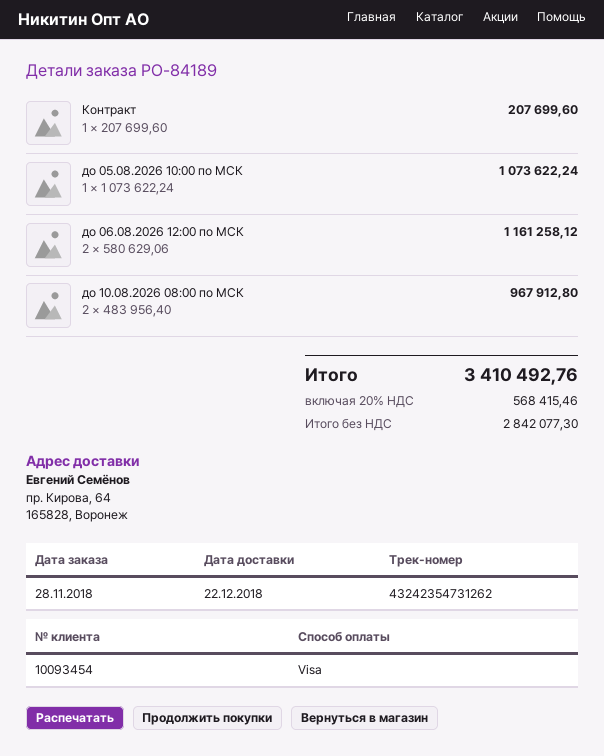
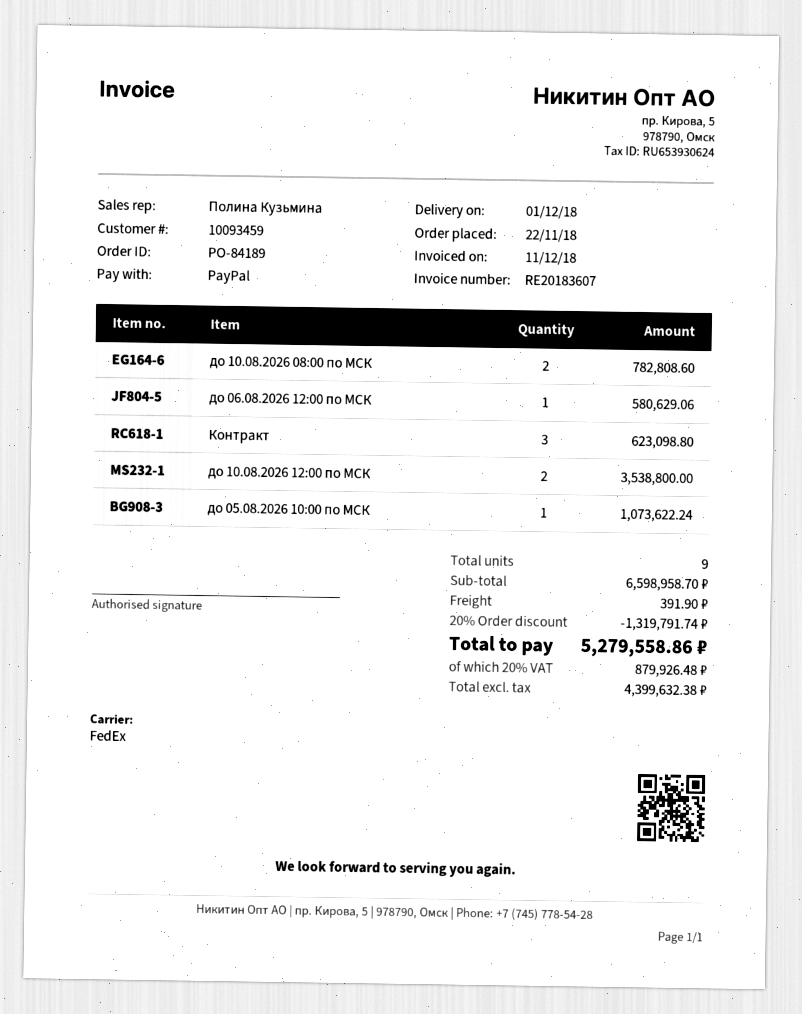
order date: 2018-11-28 -> 2018-11-22
delivery date: 2018-12-22 -> 2018-12-01
customer number: 10093454 -> 10093459
payment method: Visa -> PayPal
Контракт: 1 for 207699.60 -> 3 for 623098.80
до 06.08.2026 12:00 по МСК: 2 for 1161258.12 -> 1 for 580629.06
до 10.08.2026 08:00 по МСК: 2 for 967912.80 -> 2 for 782808.60
до 10.08.2026 12:00 по МСК: none -> 2 for 3538800.00
discount: none -> 20% = 1319791.74
shipping: none -> 391.90
net: 2842077.30 -> 4399632.38
tax: 20% = 568415.46 -> 20% = 879926.48
total: 3410492.76 -> 5279558.86

